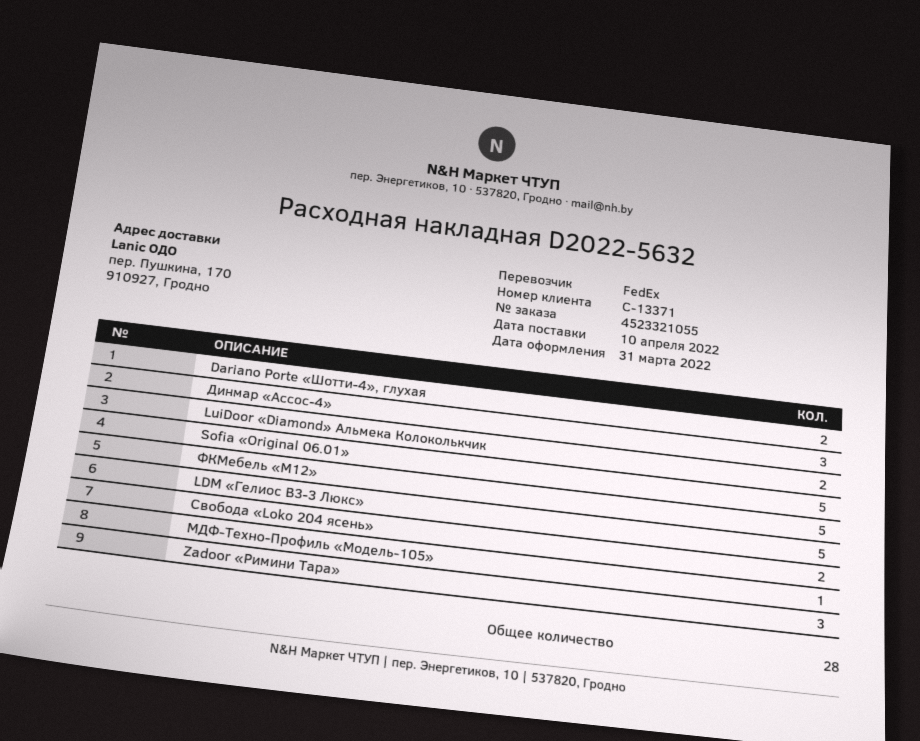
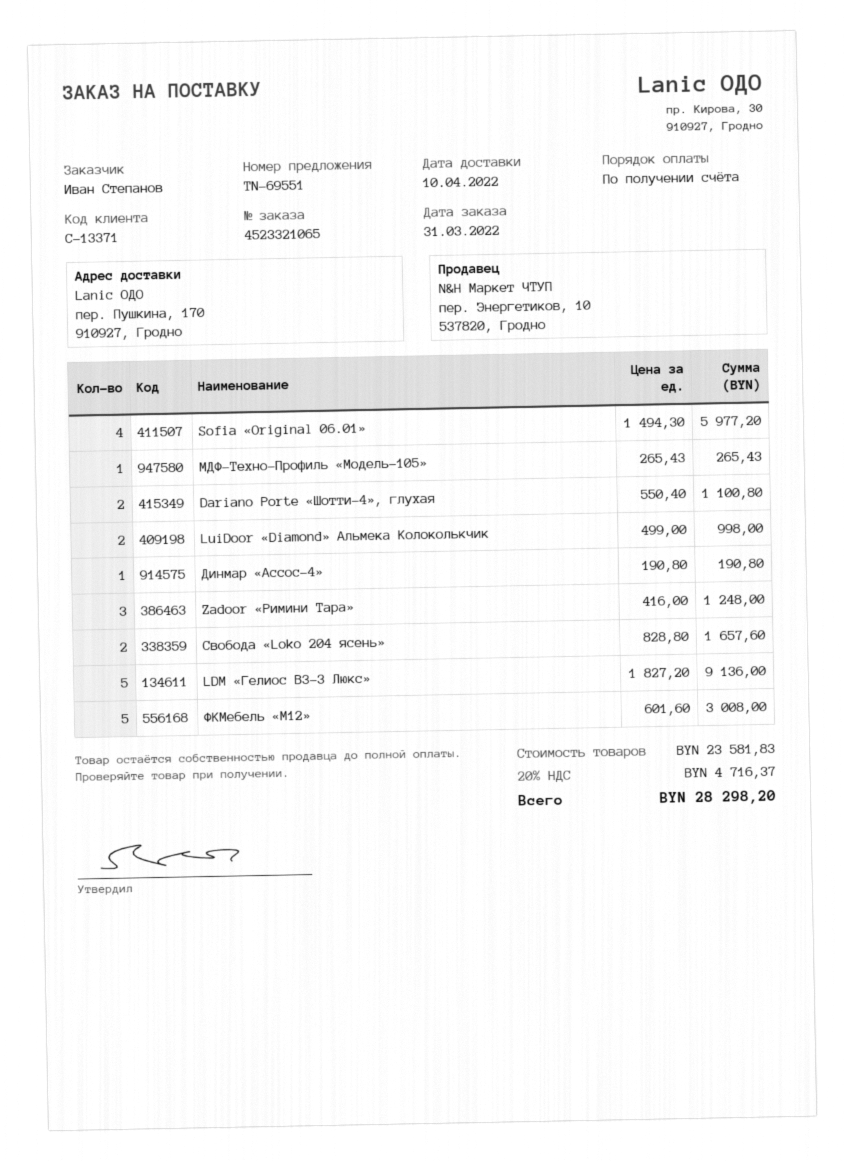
order number: 4523321055 -> 4523321065
Динмар «Ассос-4»: 3 -> 1
Sofia «Original 06.01»: 5 -> 4

